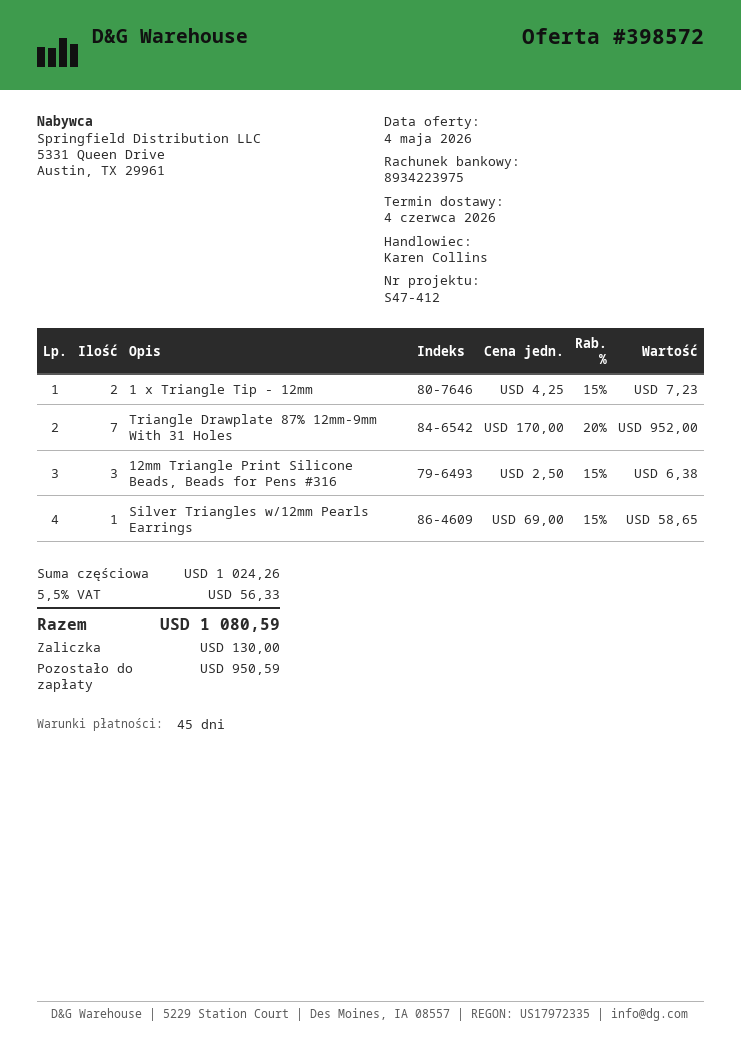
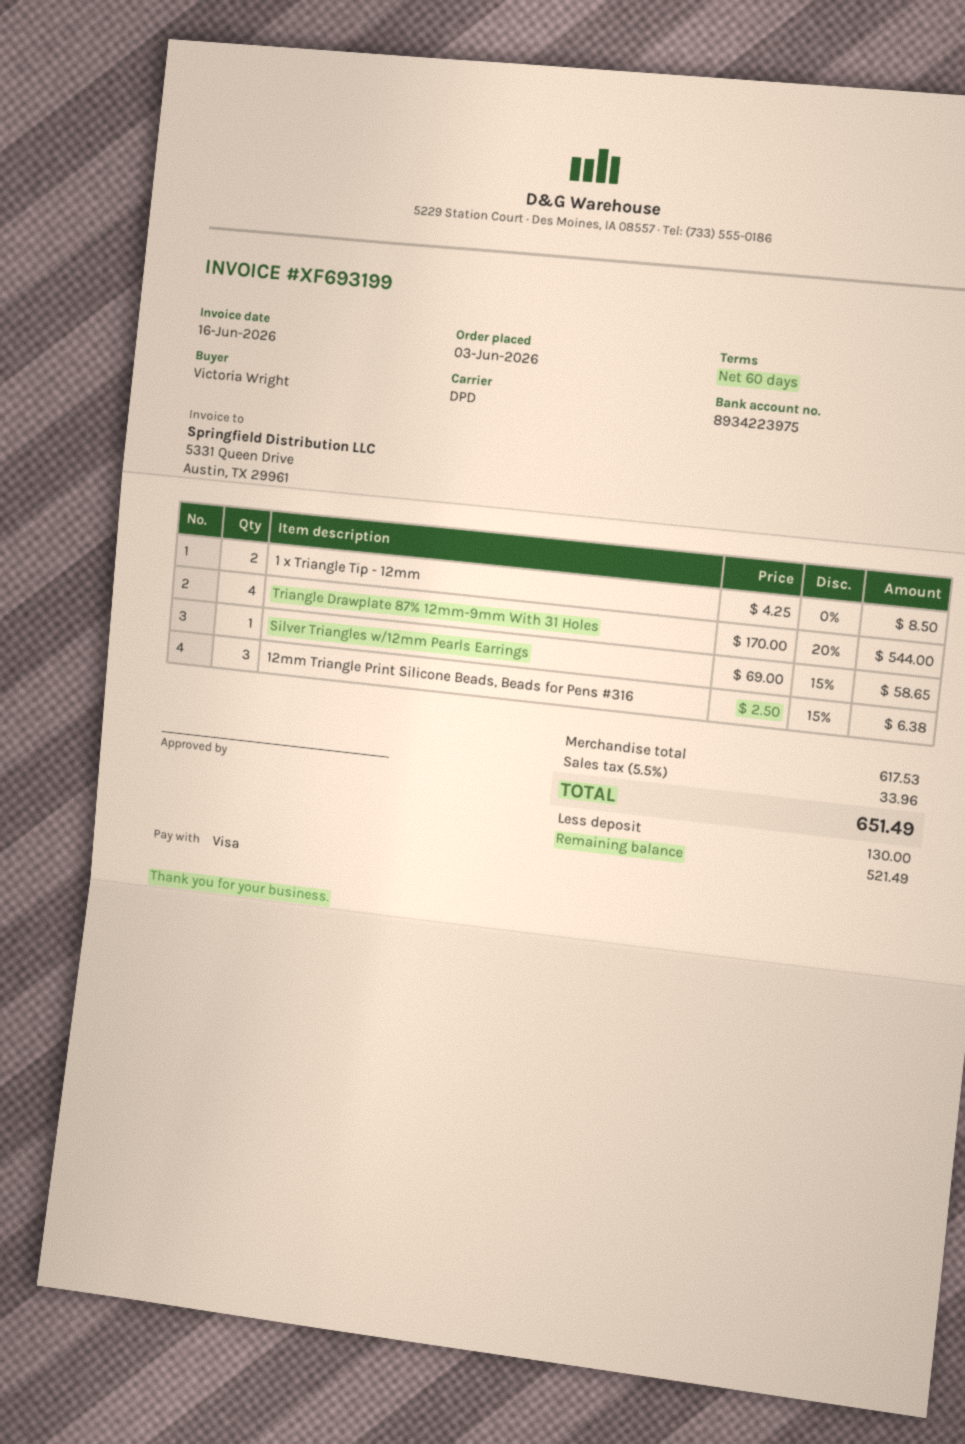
payment terms: 45 days -> 60 days
1 x Triangle Tip - 12mm: 2 x 4.25 - 15% = 7.23 -> 2 x 4.25 = 8.50
Triangle Drawplate 87% 12mm-9mm With 31 Holes: 7 x 170.00 - 20% = 952.00 -> 4 x 170.00 - 20% = 544.00
subtotal: 1024.26 -> 617.53
tax: 5.5% = 56.33 -> 5.5% = 33.96
total: 1080.59 -> 651.49
balance: 950.59 -> 521.49

